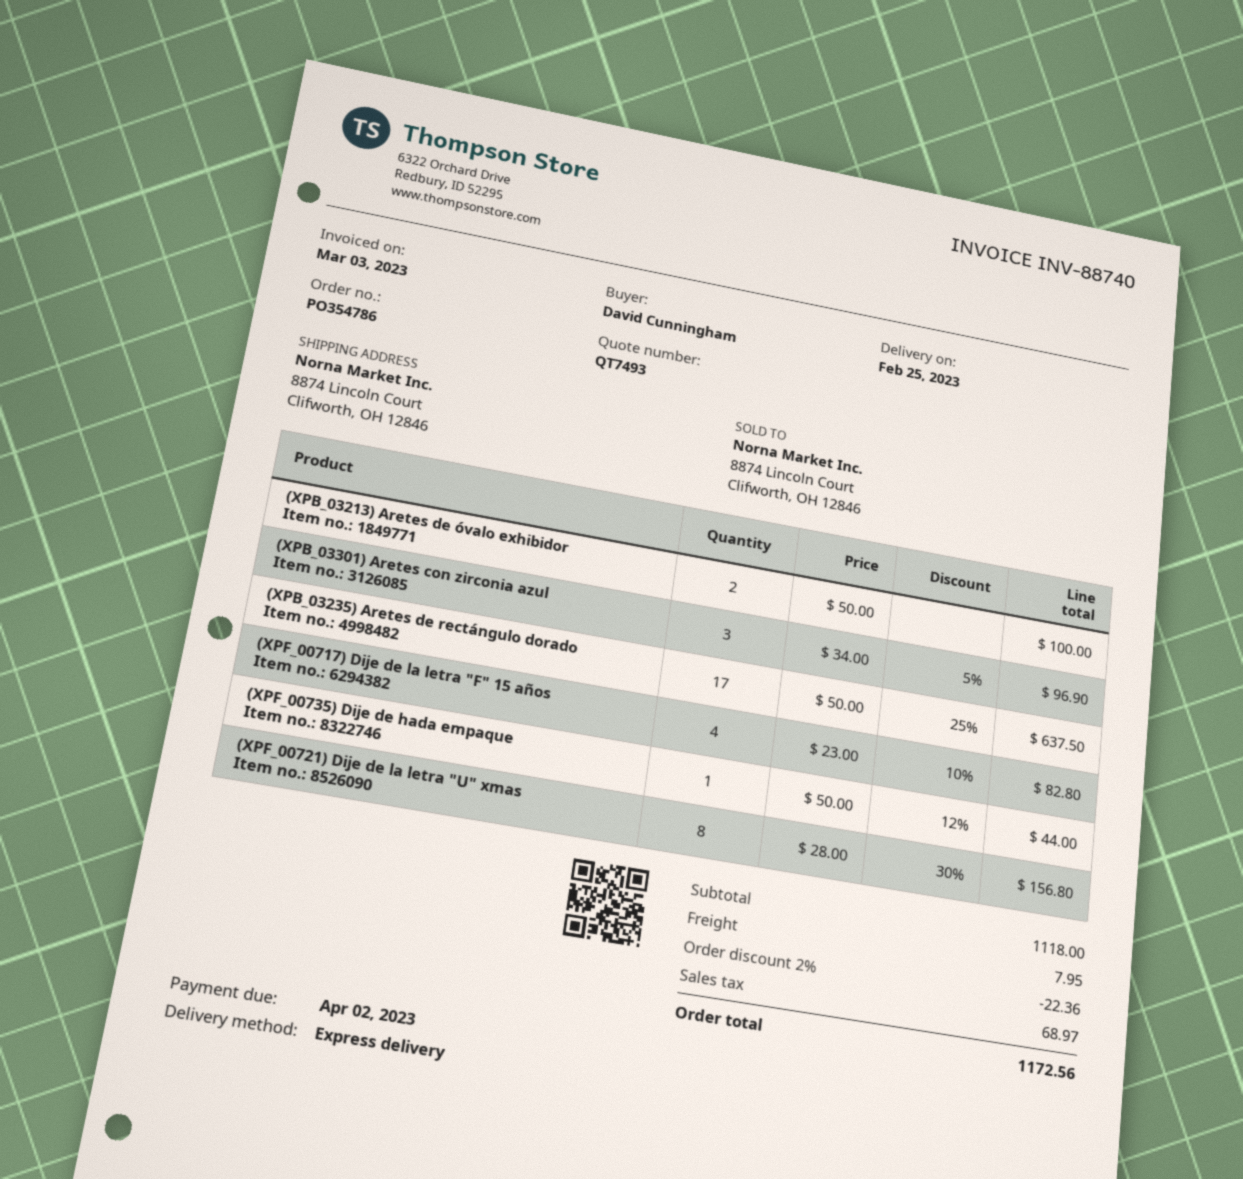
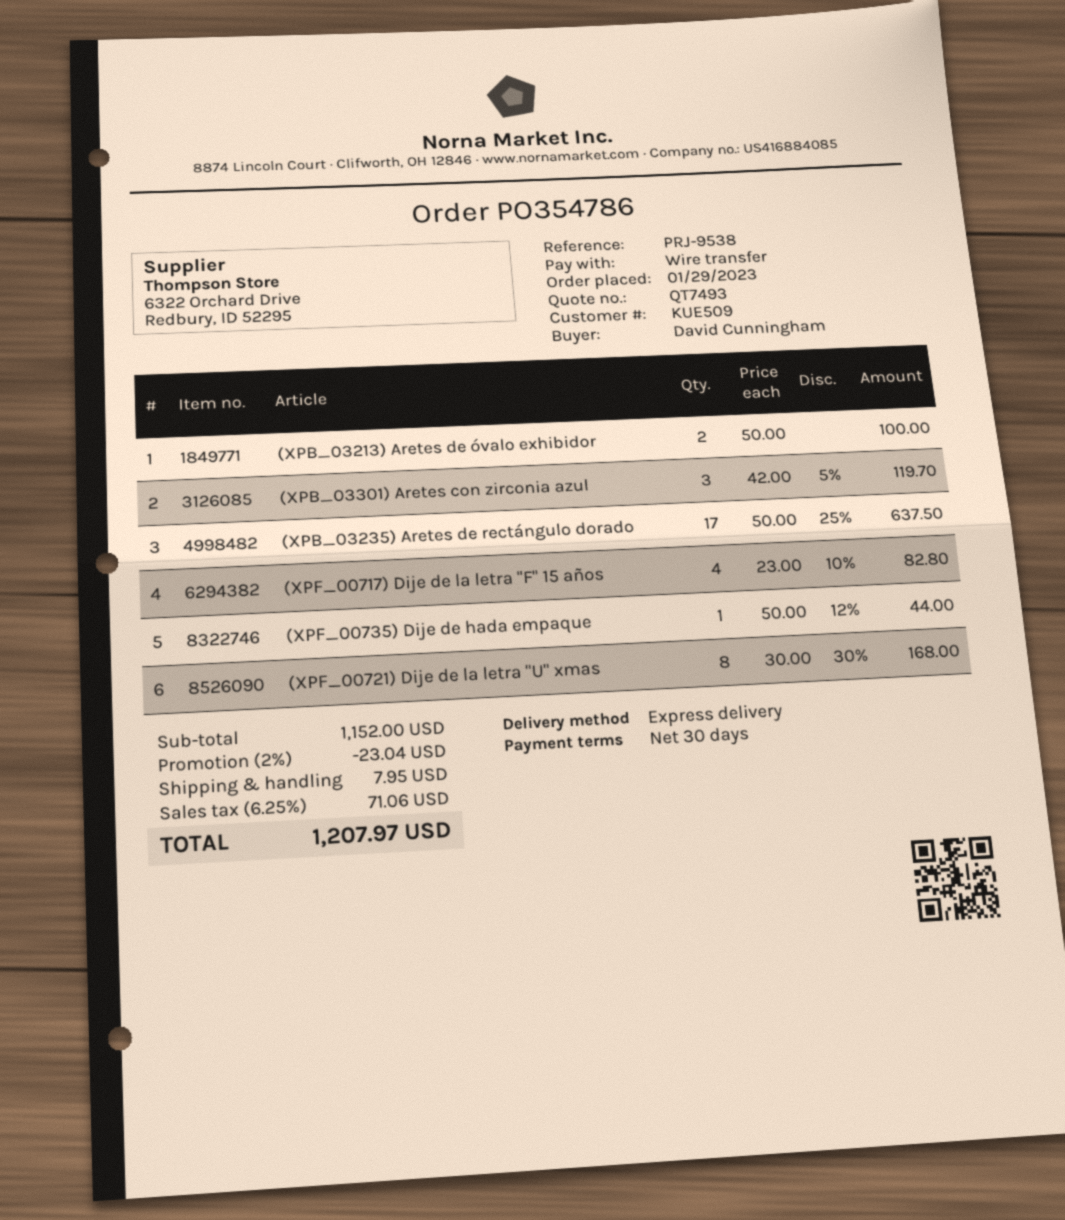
(XPB_03301) Aretes con zirconia azul: 3 x 34.00 - 5% = 96.90 -> 3 x 42.00 - 5% = 119.70
(XPF_00721) Dije de la letra "U" xmas: 8 x 28.00 - 30% = 156.80 -> 8 x 30.00 - 30% = 168.00
subtotal: 1118.00 -> 1152.00
discount: 2% = 22.36 -> 2% = 23.04
tax: 68.97 -> 71.06
total: 1172.56 -> 1207.97

